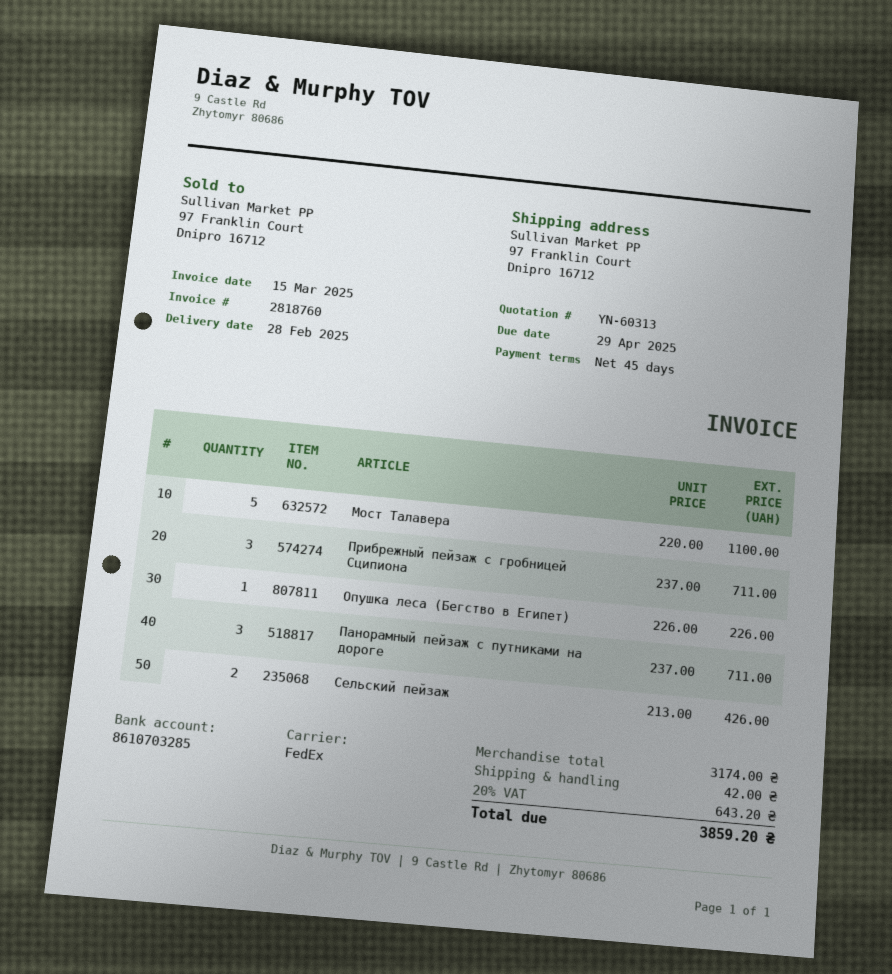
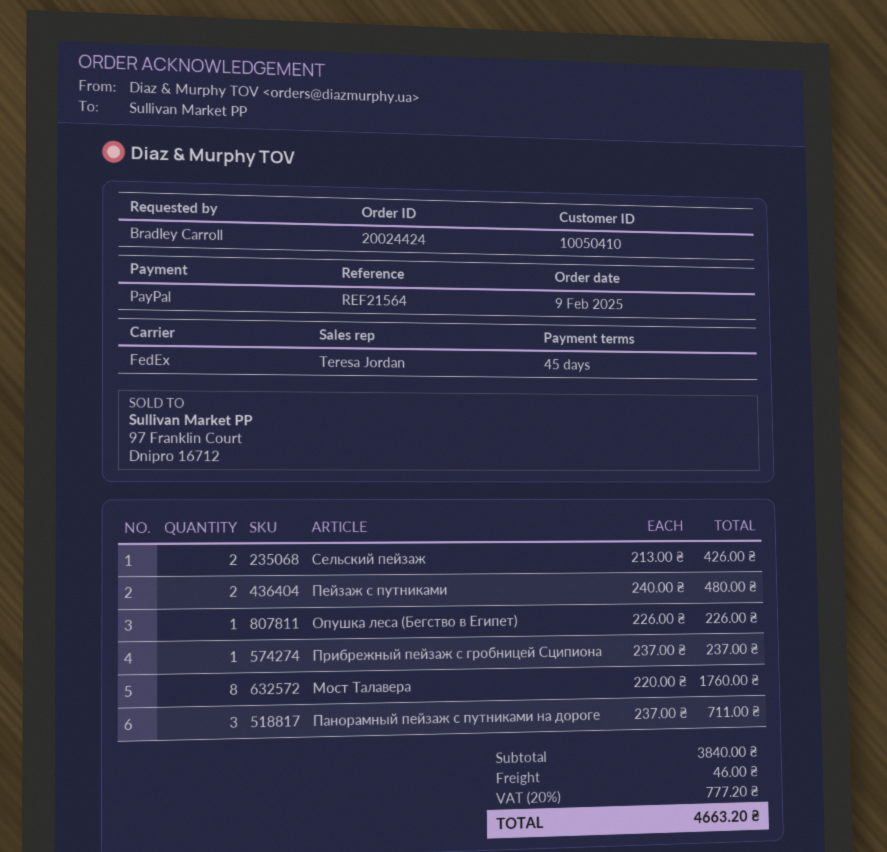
Мост Талавера: 5 x 220.00 = 1100.00 -> 8 x 220.00 = 1760.00
Прибрежный пейзаж с гробницей Сципиона: 3 x 237.00 = 711.00 -> 1 x 237.00 = 237.00
Пейзаж с путниками: none -> 2 x 240.00 = 480.00
subtotal: 3174.00 -> 3840.00
shipping: 42.00 -> 46.00
tax: 20% = 643.20 -> 20% = 777.20
total: 3859.20 -> 4663.20

